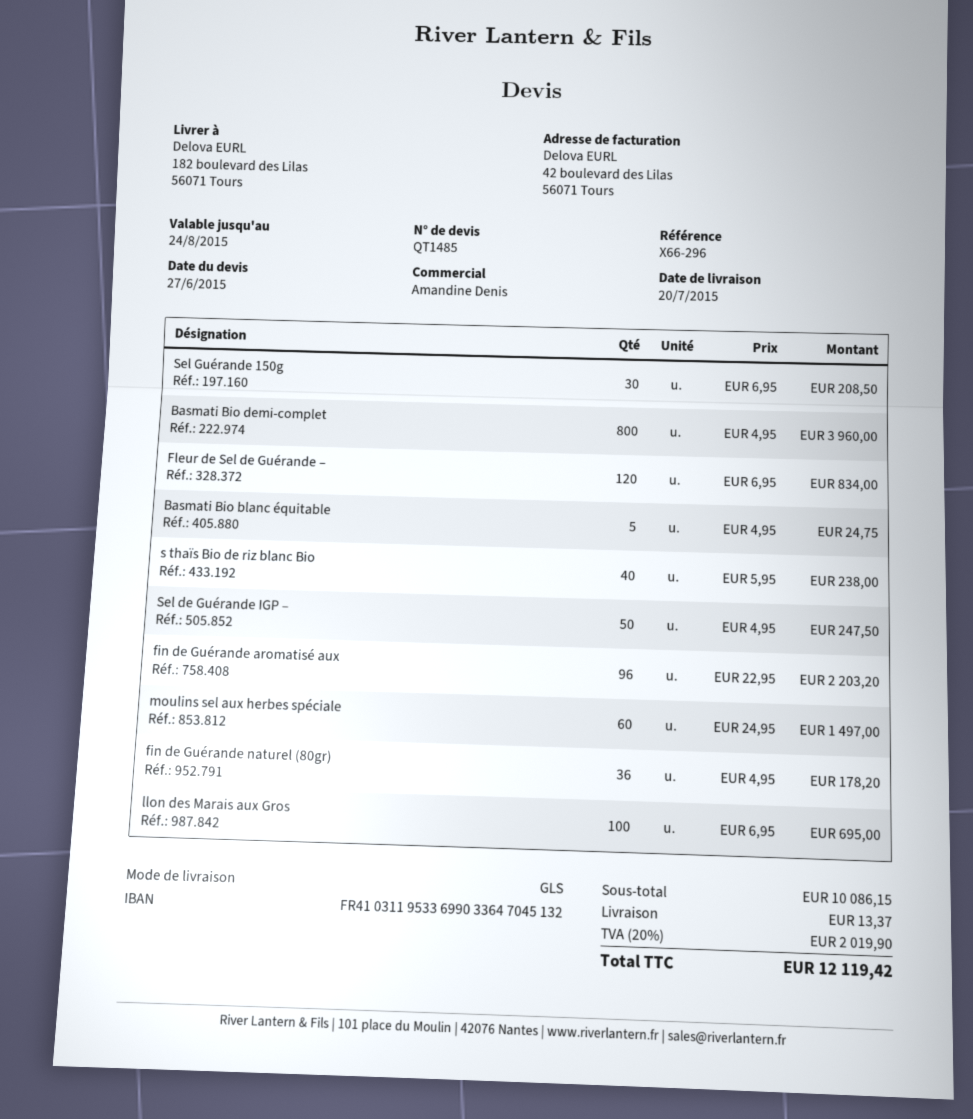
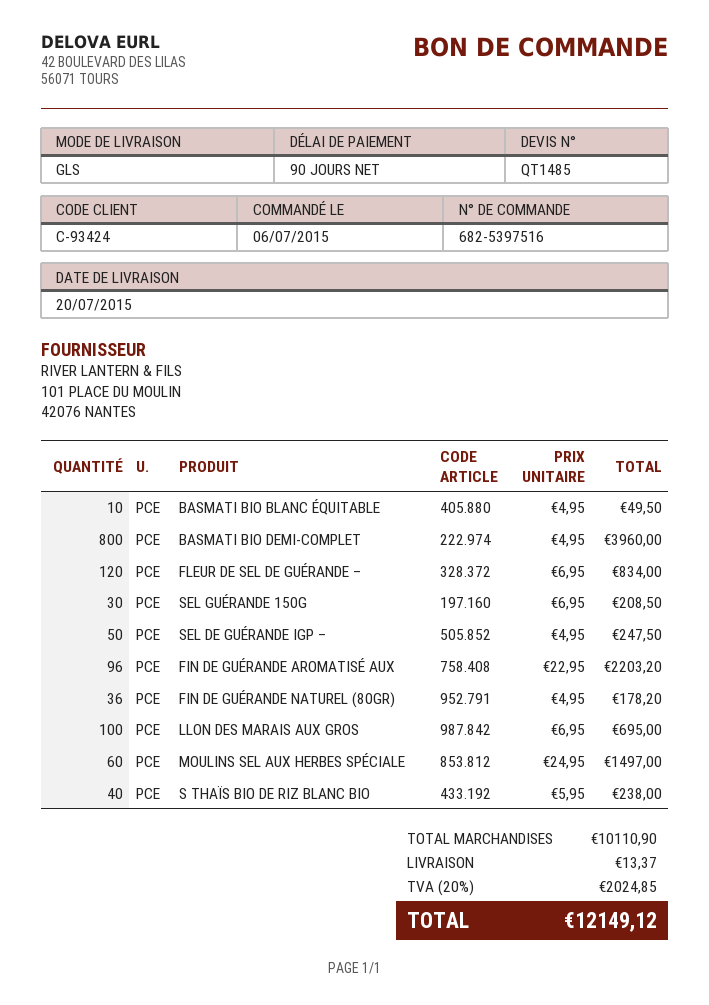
Basmati Bio blanc équitable: 5 x 4.95 = 24.75 -> 10 x 4.95 = 49.50
subtotal: 10086.15 -> 10110.90
tax: 20% = 2019.90 -> 20% = 2024.85
total: 12119.42 -> 12149.12

